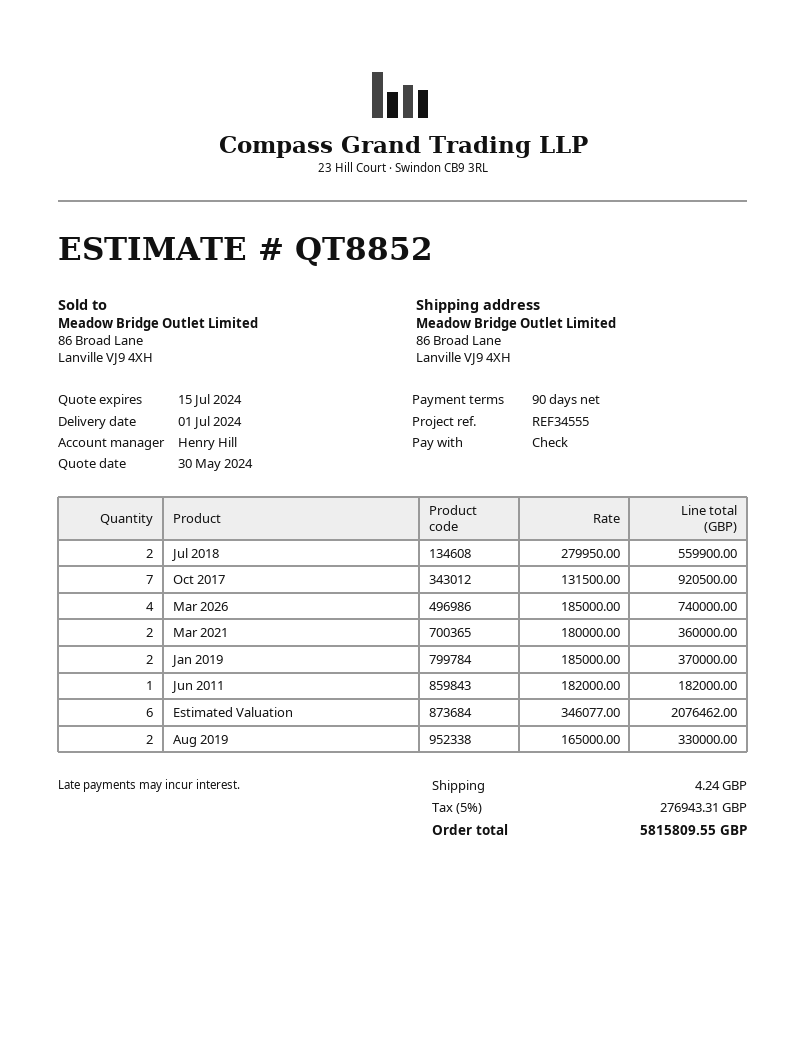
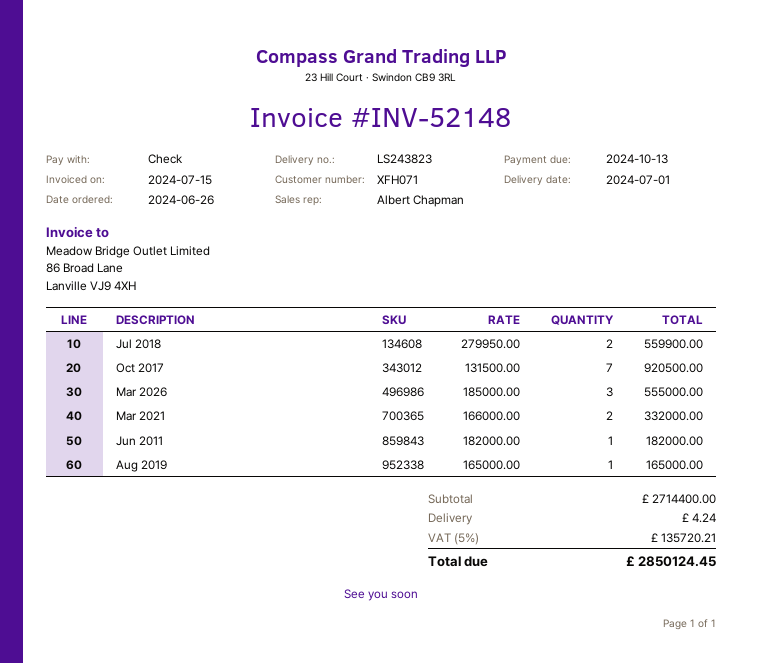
sales rep: Henry Hill -> Albert Chapman
Mar 2026: 4 x 185000.00 = 740000.00 -> 3 x 185000.00 = 555000.00
Mar 2021: 2 x 180000.00 = 360000.00 -> 2 x 166000.00 = 332000.00
Jan 2019: 2 x 185000.00 = 370000.00 -> none
Estimated Valuation: 6 x 346077.00 = 2076462.00 -> none
Aug 2019: 2 x 165000.00 = 330000.00 -> 1 x 165000.00 = 165000.00
tax: 5% = 276943.31 -> 5% = 135720.21
total: 5815809.55 -> 2850124.45

